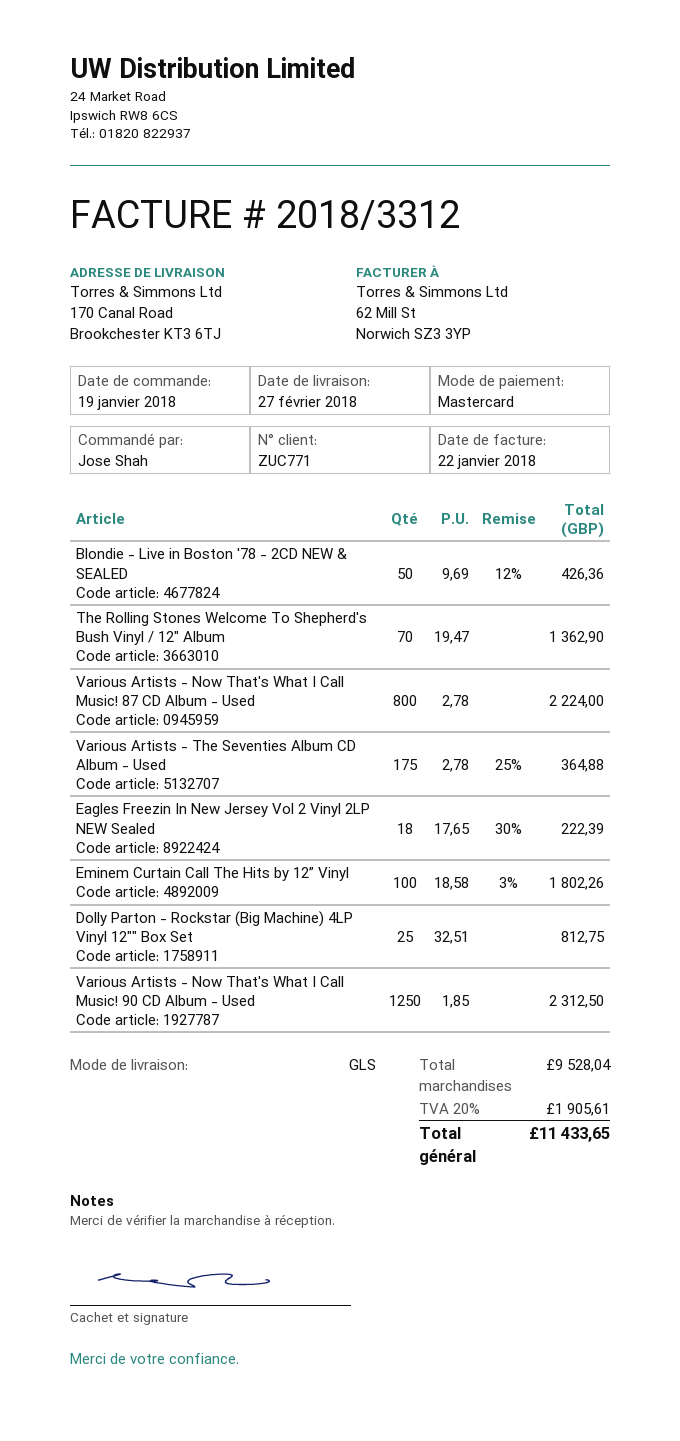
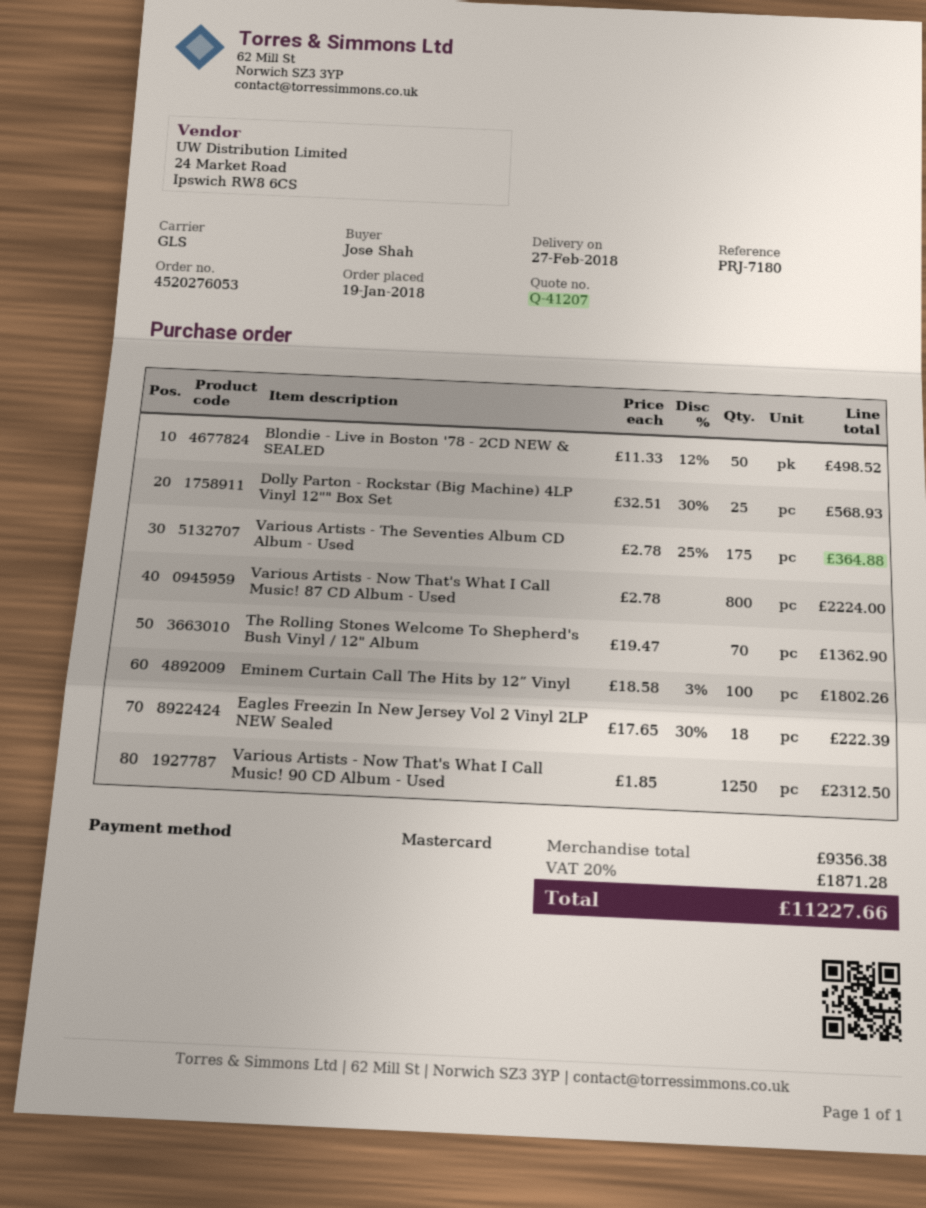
Blondie - Live in Boston '78 - 2CD NEW & SEALED: 50 x 9.69 - 12% = 426.36 -> 50 x 11.33 - 12% = 498.52
Dolly Parton - Rockstar (Big Machine) 4LP Vinyl 12"" Box Set: 25 x 32.51 = 812.75 -> 25 x 32.51 - 30% = 568.93
subtotal: 9528.04 -> 9356.38
tax: 20% = 1905.61 -> 20% = 1871.28
total: 11433.65 -> 11227.66

